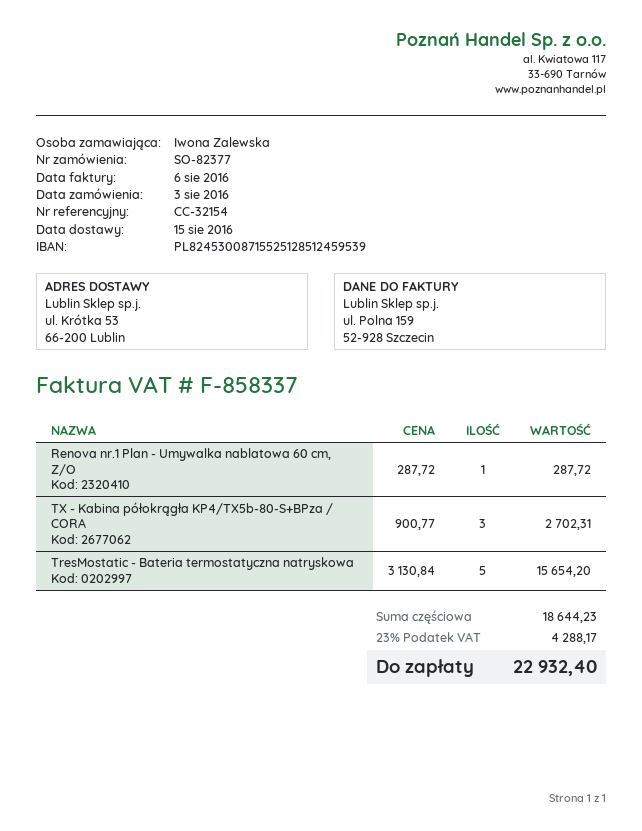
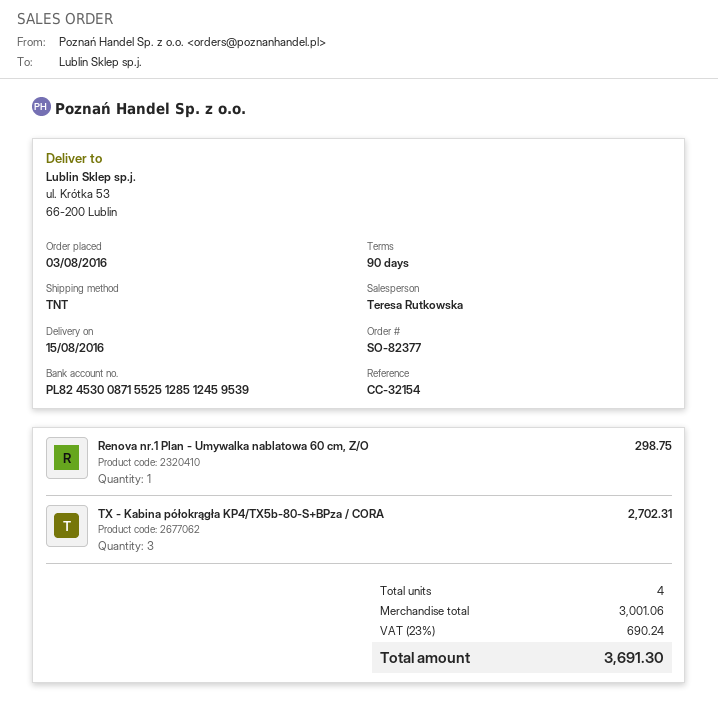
Renova nr.1 Plan - Umywalka nablatowa 60 cm, Z/O: 1 for 287.72 -> 1 for 298.75
TresMostatic - Bateria termostatyczna natryskowa: 5 for 15654.20 -> none
subtotal: 18644.23 -> 3001.06
tax: 23% = 4288.17 -> 23% = 690.24
total: 22932.40 -> 3691.30

